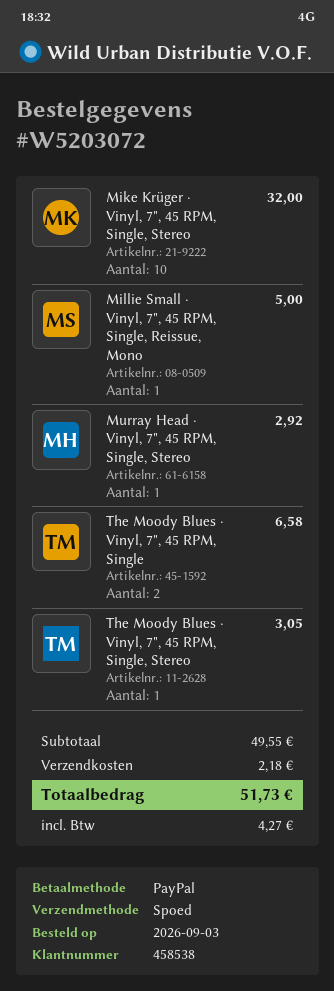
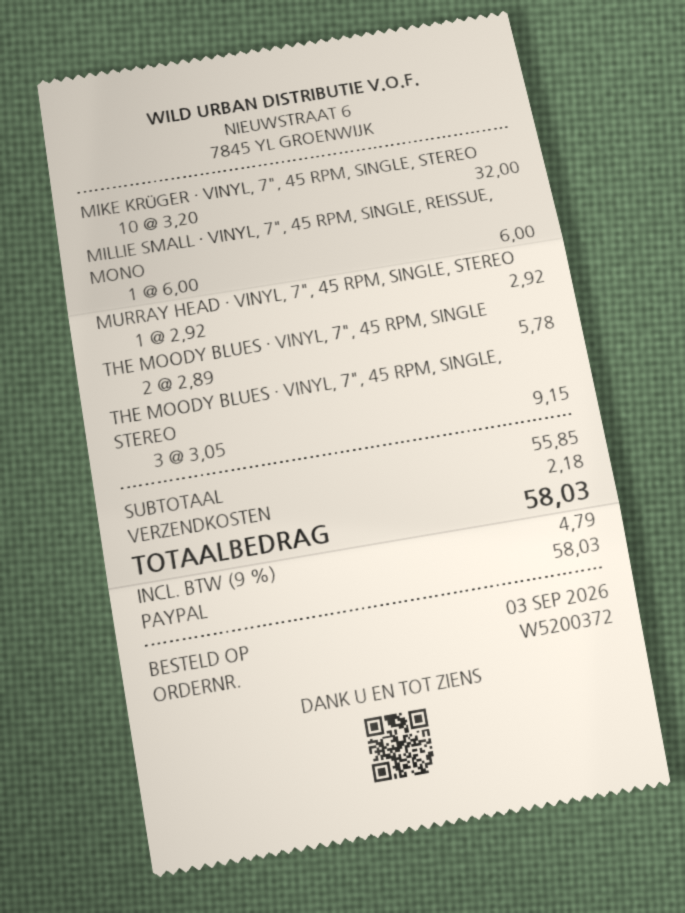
order number: W5203072 -> W5200372
Millie Small · Vinyl, 7", 45 RPM, Single, Reissue, Mono: 1 for 5.00 -> 1 for 6.00
The Moody Blues · Vinyl, 7", 45 RPM, Single: 2 for 6.58 -> 2 for 5.78
The Moody Blues · Vinyl, 7", 45 RPM, Single, Stereo: 1 for 3.05 -> 3 for 9.15
subtotal: 49.55 -> 55.85
tax: 4.27 -> 4.79
total: 51.73 -> 58.03

